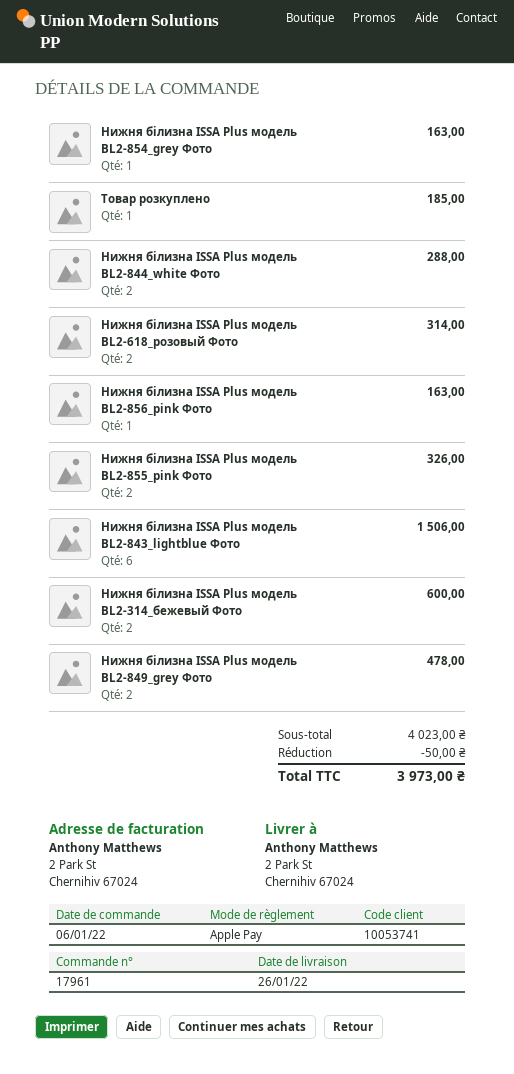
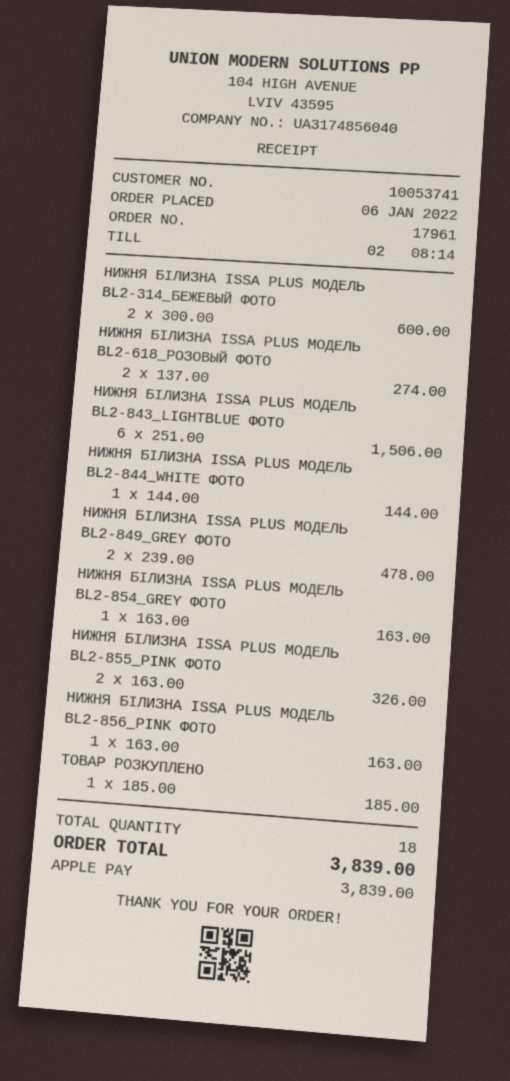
Нижня білизна ISSA Plus модель BL2-844_white Фото: 2 for 288.00 -> 1 for 144.00
Нижня білизна ISSA Plus модель BL2-618_розовый Фото: 2 for 314.00 -> 2 for 274.00
discount: 50.00 -> none
total: 3973.00 -> 3839.00

